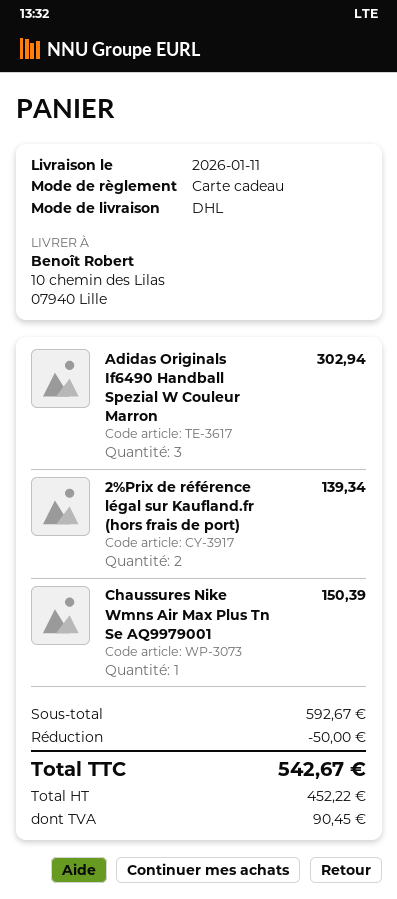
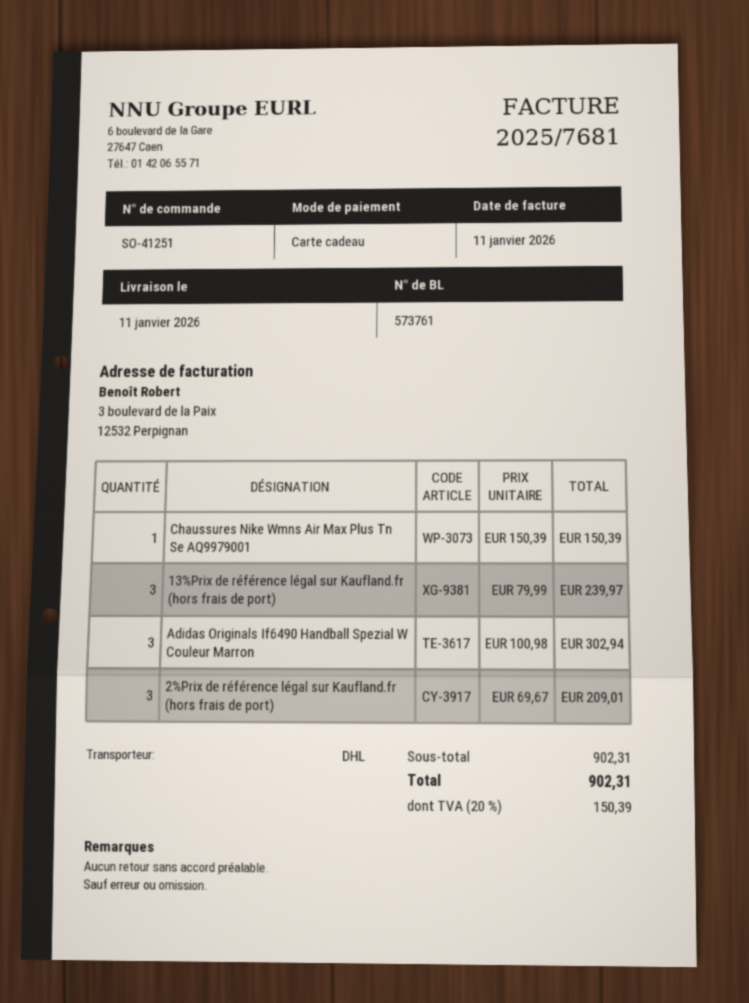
2%Prix de référence légal sur Kaufland.fr (hors frais de port): 2 for 139.34 -> 3 for 209.01
13%Prix de référence légal sur Kaufland.fr (hors frais de port): none -> 3 for 239.97
subtotal: 592.67 -> 902.31
discount: 50.00 -> none
tax: 90.45 -> 150.39
total: 542.67 -> 902.31

